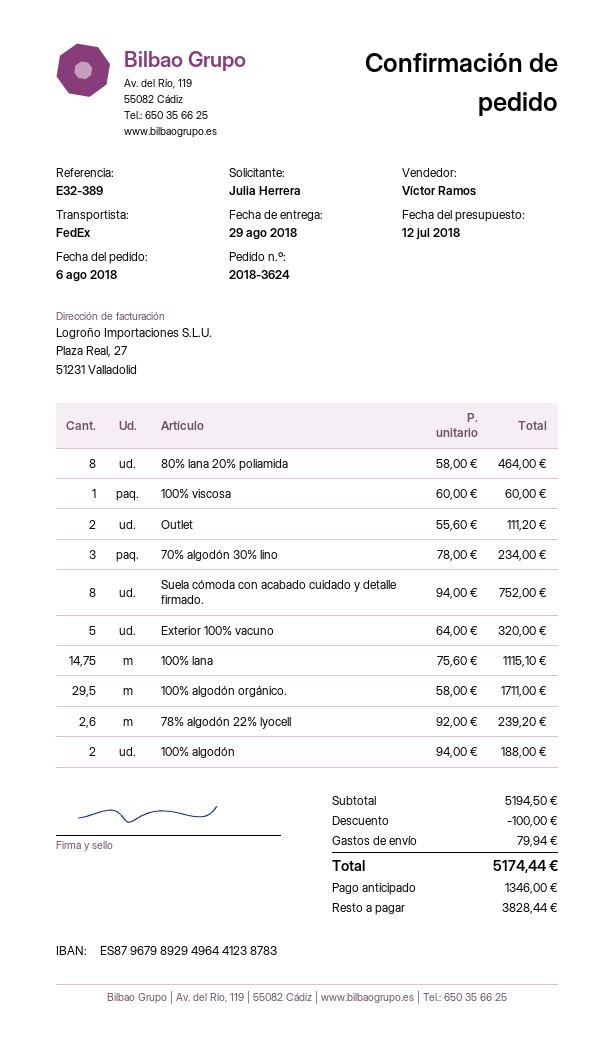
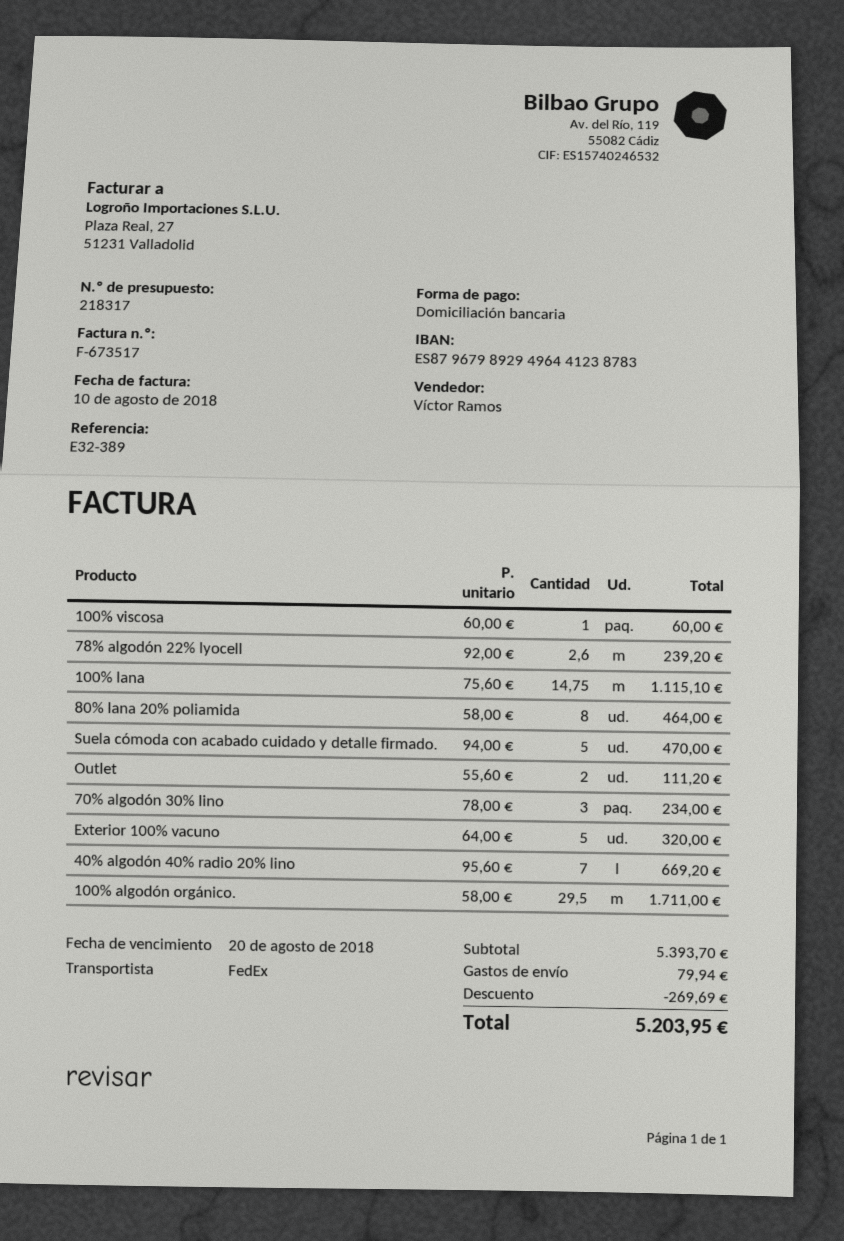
Suela cómoda con acabado cuidado y detalle firmado.: 8 x 94.00 = 752.00 -> 5 x 94.00 = 470.00
100% algodón: 2 x 94.00 = 188.00 -> none
40% algodón 40% radio 20% lino: none -> 7 x 95.60 = 669.20
subtotal: 5194.50 -> 5393.70
discount: 100.00 -> 269.69
total: 5174.44 -> 5203.95

